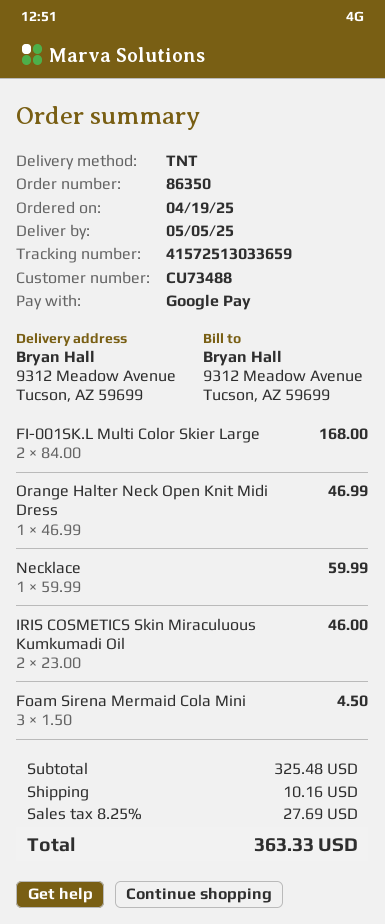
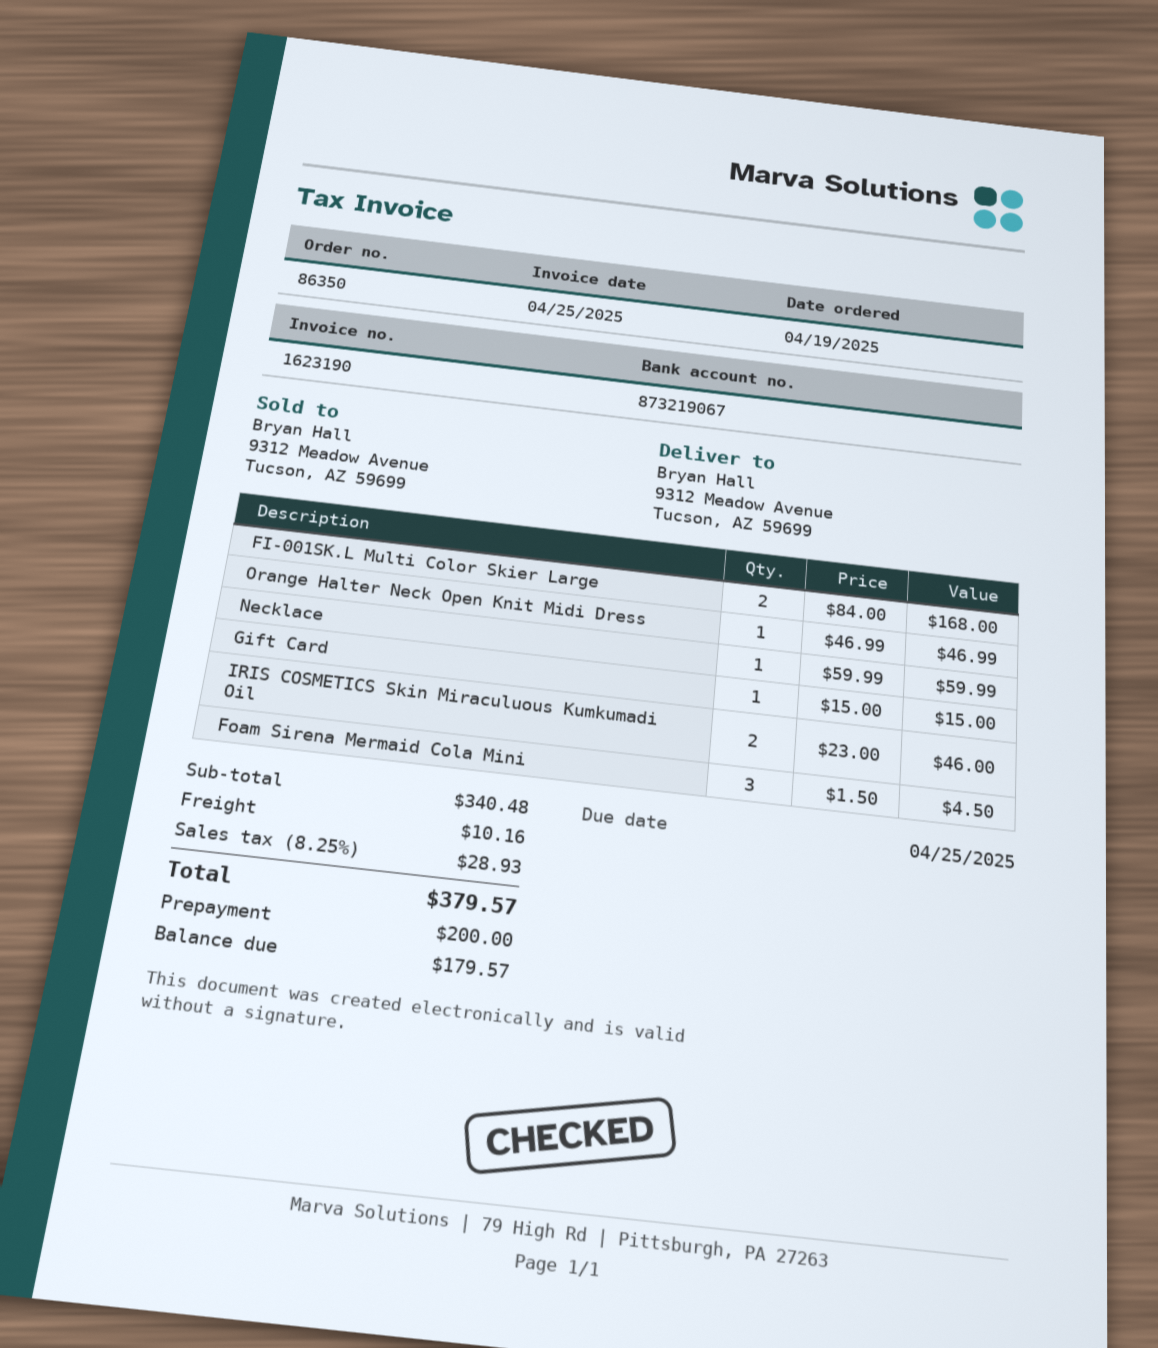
Gift Card: none -> 1 x 15.00 = 15.00
subtotal: 325.48 -> 340.48
tax: 8.25% = 27.69 -> 8.25% = 28.93
total: 363.33 -> 379.57

